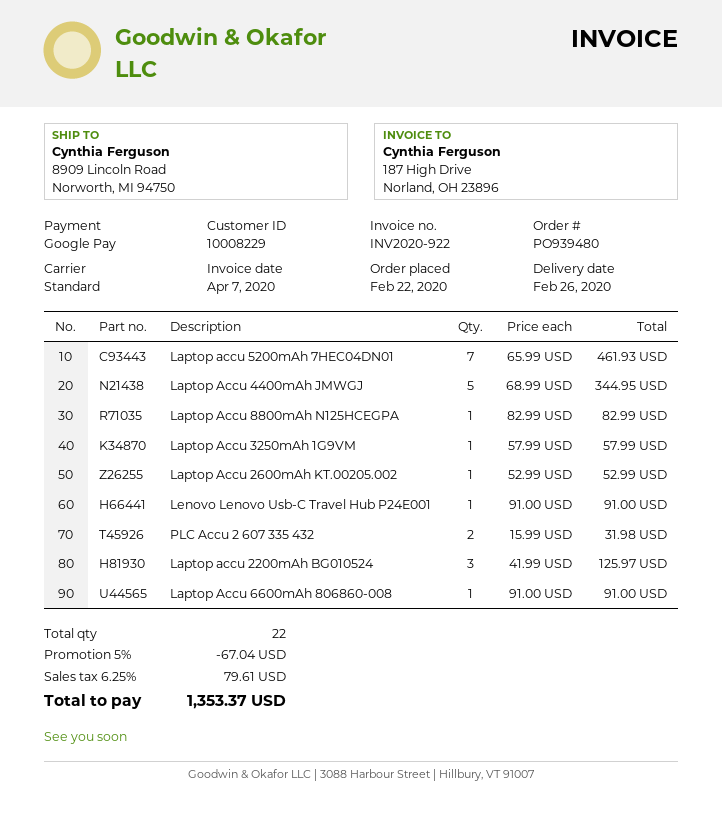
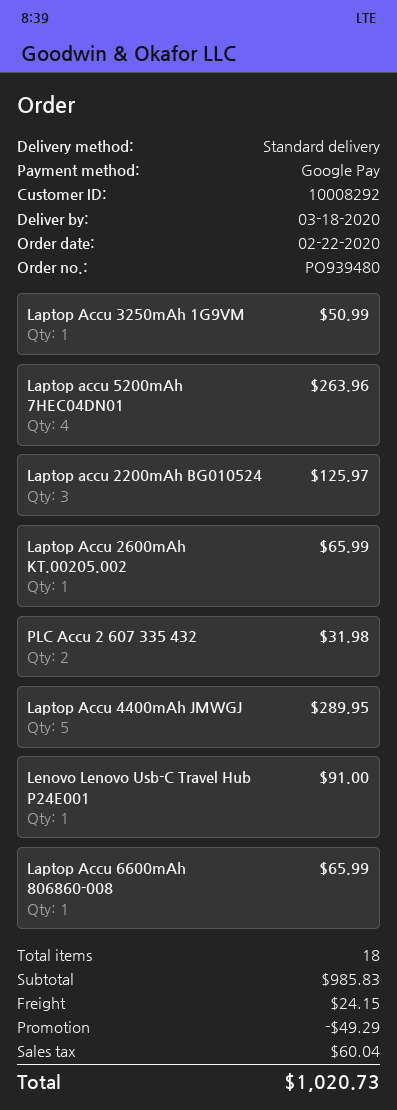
delivery date: 2020-02-26 -> 2020-03-18
customer number: 10008229 -> 10008292
Laptop accu 5200mAh 7HEC04DN01: 7 for 461.93 -> 4 for 263.96
Laptop Accu 4400mAh JMWGJ: 5 for 344.95 -> 5 for 289.95
Laptop Accu 8800mAh N125HCEGPA: 1 for 82.99 -> none
Laptop Accu 3250mAh 1G9VM: 1 for 57.99 -> 1 for 50.99
Laptop Accu 2600mAh KT.00205.002: 1 for 52.99 -> 1 for 65.99
Laptop Accu 6600mAh 806860-008: 1 for 91.00 -> 1 for 65.99
total quantity: 22 -> 18
discount: 67.04 -> 49.29
shipping: none -> 24.15
tax: 79.61 -> 60.04
total: 1353.37 -> 1020.73

